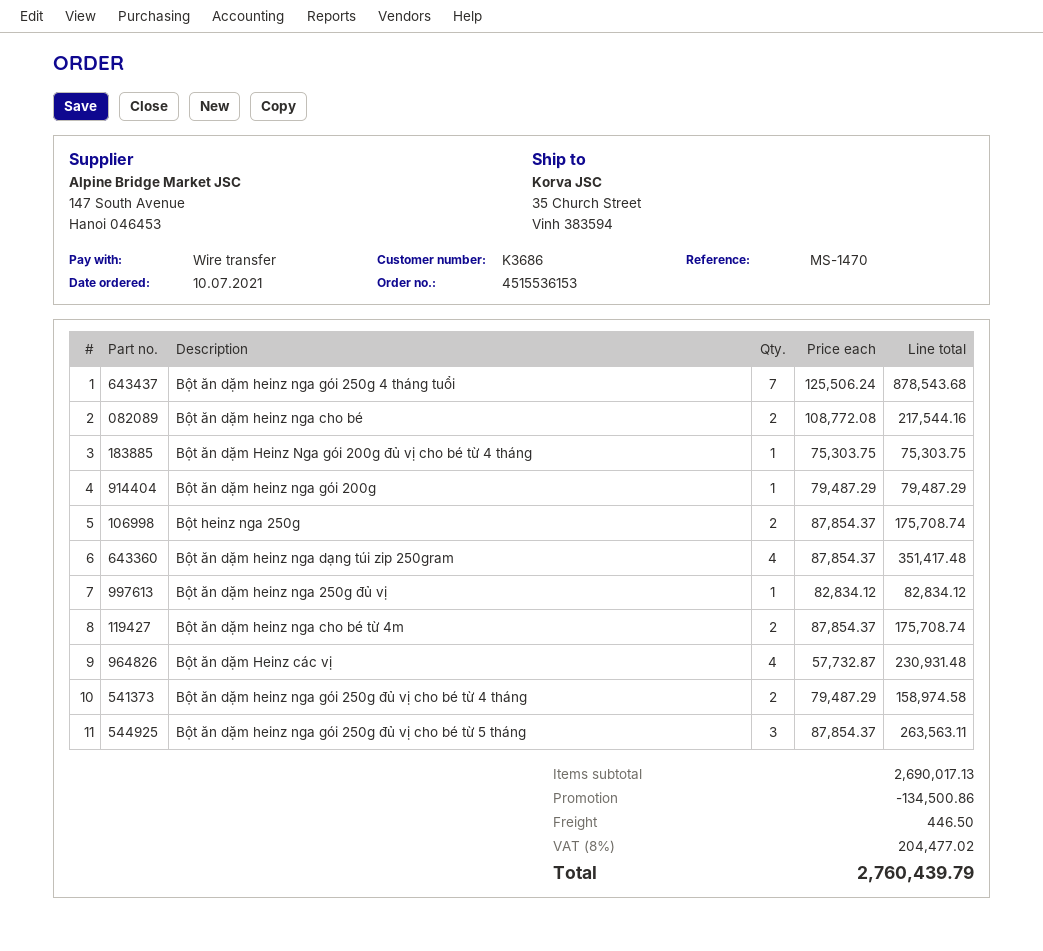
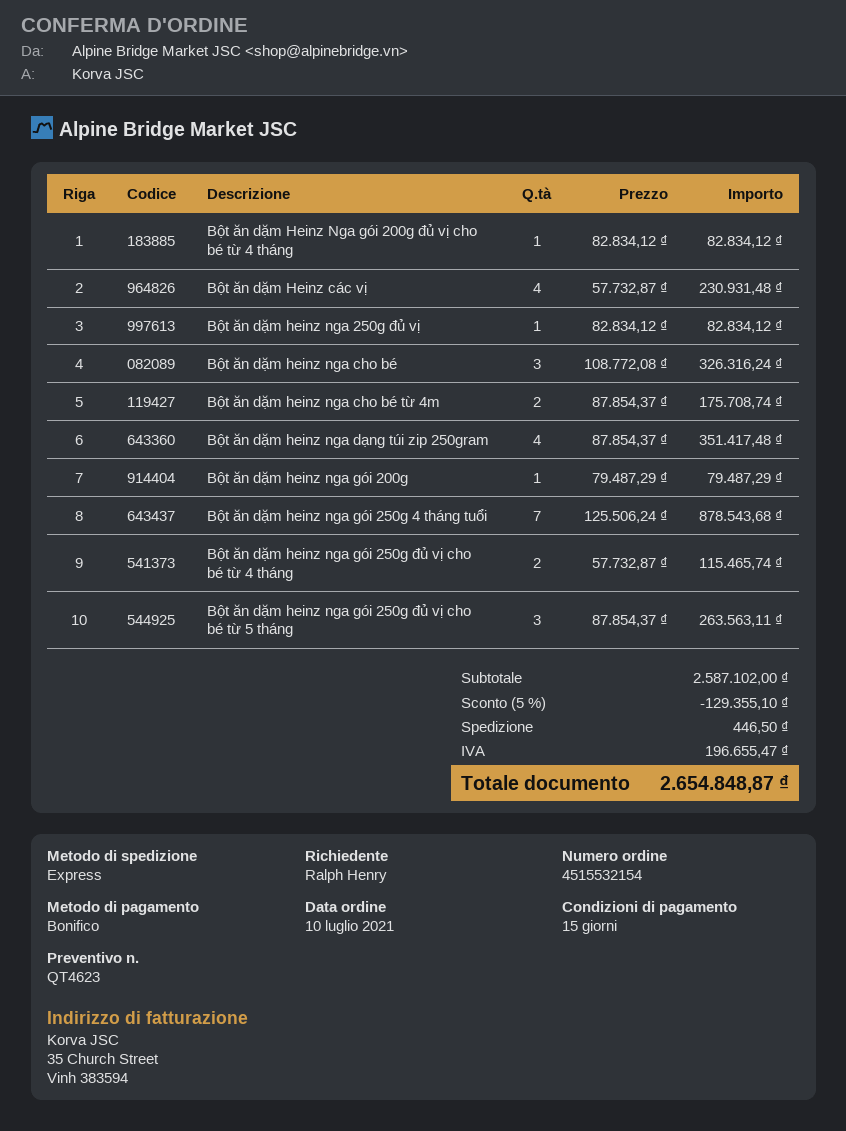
order number: 4515536153 -> 4515532154
Bột ăn dặm heinz nga cho bé: 2 x 108772.08 = 217544.16 -> 3 x 108772.08 = 326316.24
Bột ăn dặm Heinz Nga gói 200g đủ vị cho bé từ 4 tháng: 1 x 75303.75 = 75303.75 -> 1 x 82834.12 = 82834.12
Bột heinz nga 250g: 2 x 87854.37 = 175708.74 -> none
Bột ăn dặm heinz nga gói 250g đủ vị cho bé từ 4 tháng: 2 x 79487.29 = 158974.58 -> 2 x 57732.87 = 115465.74
subtotal: 2690017.13 -> 2587102.00
discount: 134500.86 -> 129355.10
tax: 204477.02 -> 196655.47
total: 2760439.79 -> 2654848.87

